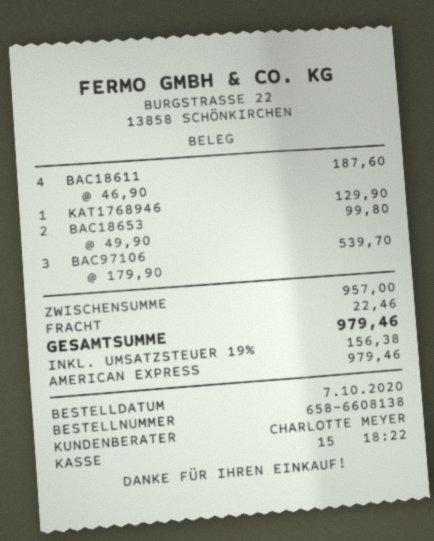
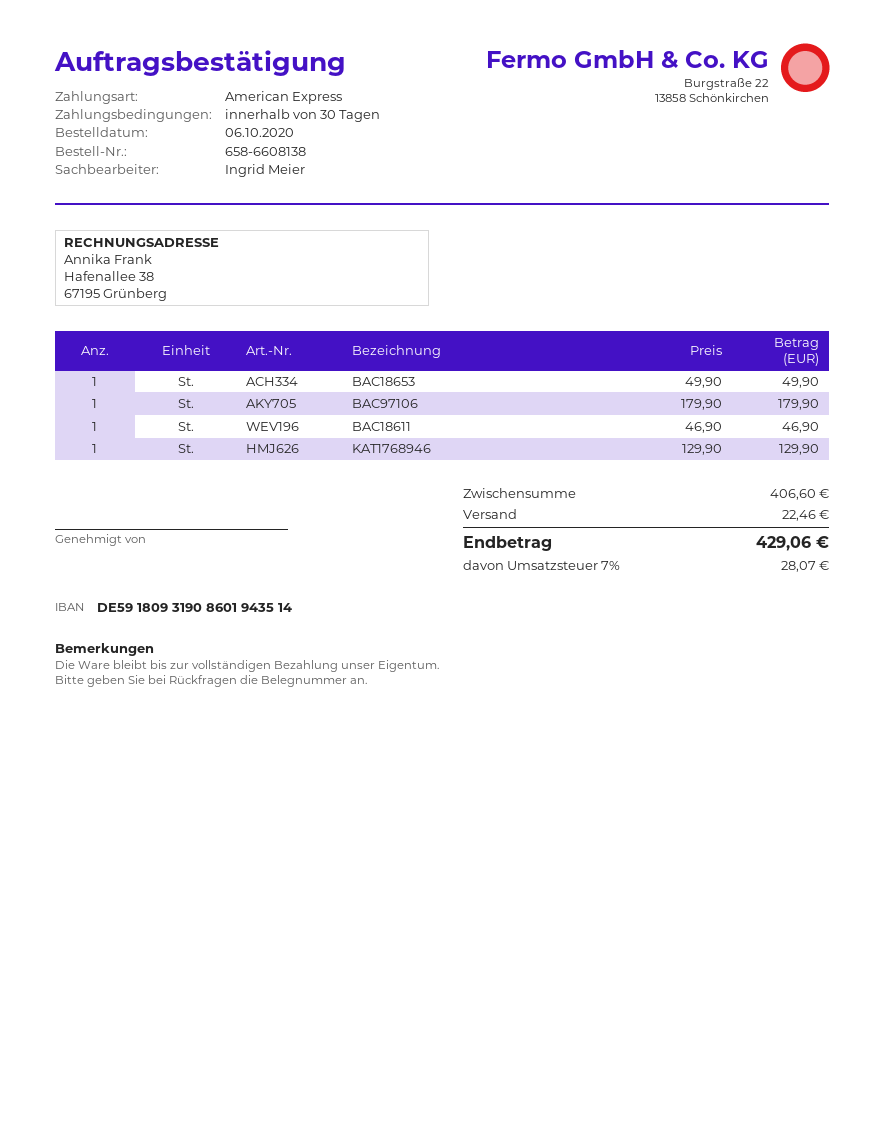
order date: 2020-10-07 -> 2020-10-06
sales rep: CHARLOTTE MEYER -> Ingrid Meier
BAC18611: 4 x 46.90 = 187.60 -> 1 x 46.90 = 46.90
BAC18653: 2 x 49.90 = 99.80 -> 1 x 49.90 = 49.90
BAC97106: 3 x 179.90 = 539.70 -> 1 x 179.90 = 179.90
subtotal: 957.00 -> 406.60
tax: 19% = 156.38 -> 7% = 28.07
total: 979.46 -> 429.06

